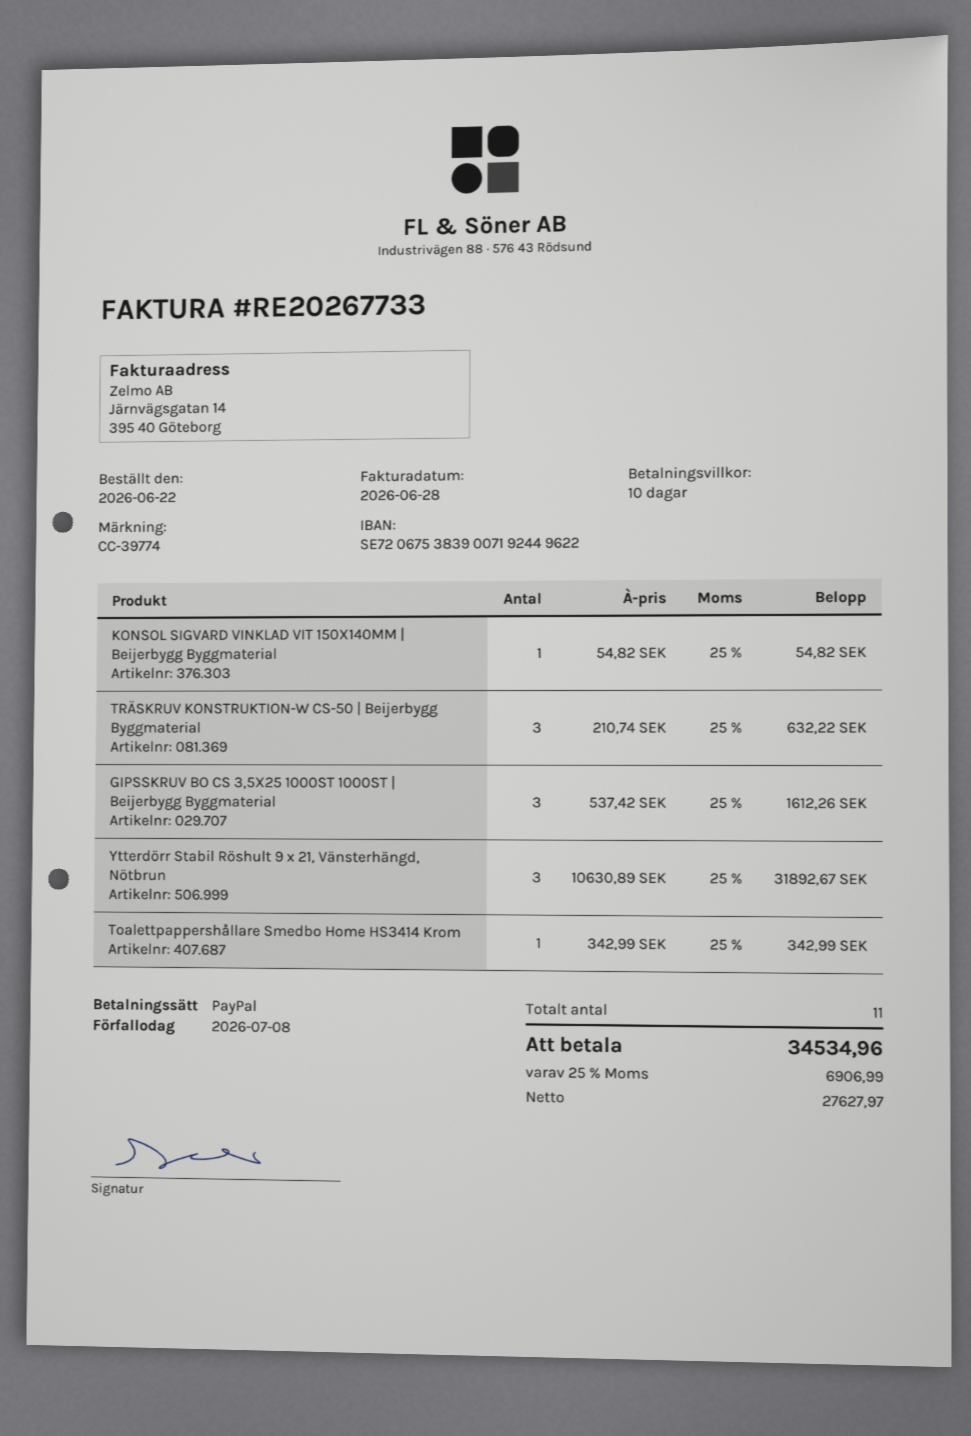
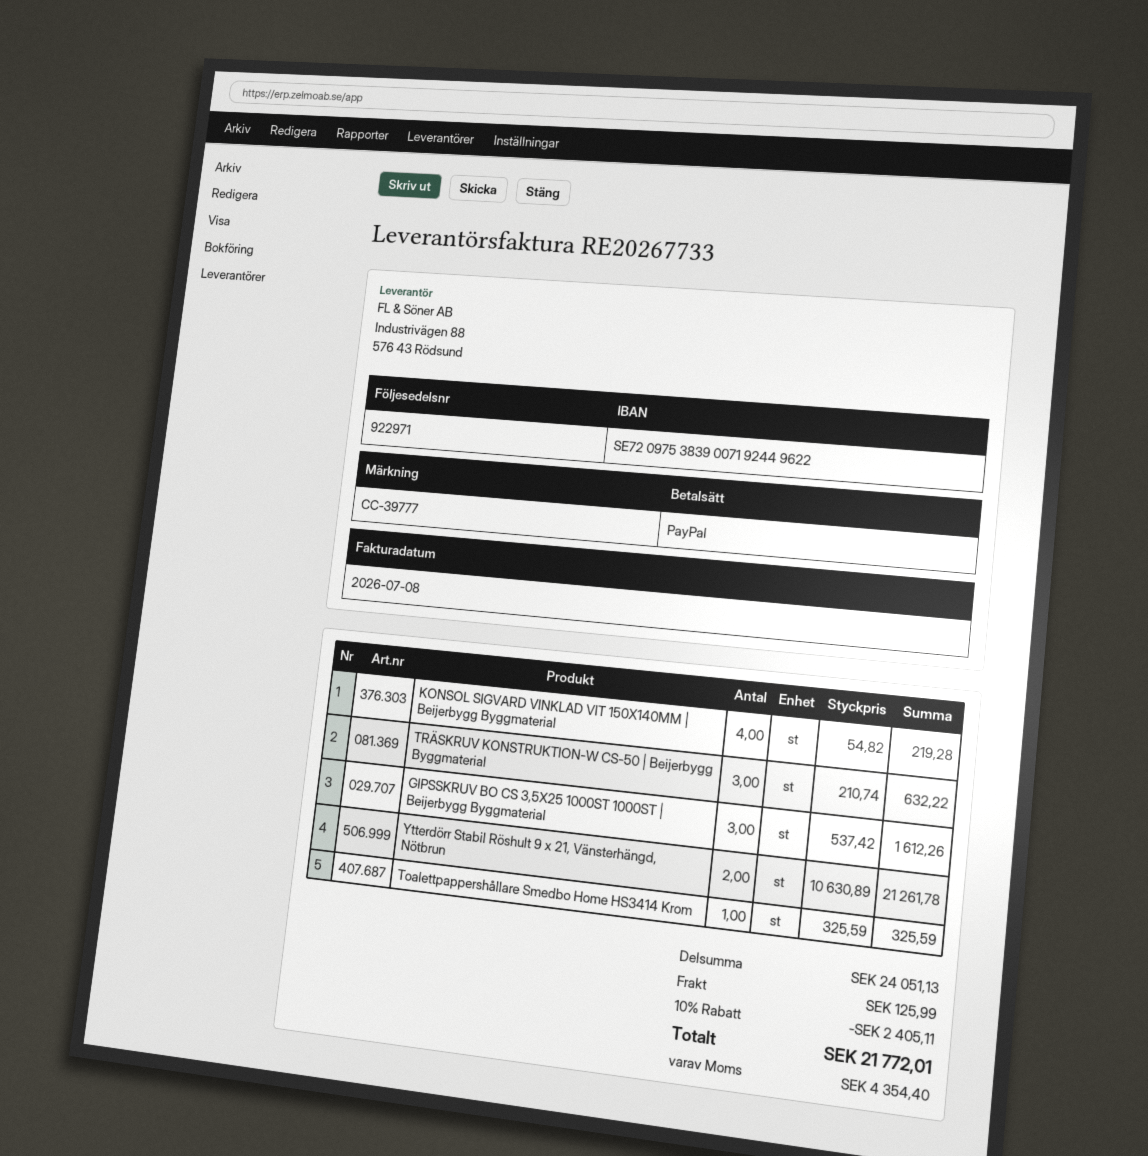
invoice date: 2026-06-28 -> 2026-07-08
reference: CC-39774 -> CC-39777
bank account: SE7206753839007192449622 -> SE7209753839007192449622
KONSOL SIGVARD VINKLAD VIT 150X140MM | Beijerbygg Byggmaterial: 1 x 54.82 = 54.82 -> 4 x 54.82 = 219.28
Ytterdörr Stabil Röshult 9 x 21, Vänsterhängd, Nötbrun: 3 x 10630.89 = 31892.67 -> 2 x 10630.89 = 21261.78
Toalettpappershållare Smedbo Home HS3414 Krom: 1 x 342.99 = 342.99 -> 1 x 325.59 = 325.59
discount: none -> 10% = 2405.11
shipping: none -> 125.99
tax: 6906.99 -> 4354.40
total: 34534.96 -> 21772.01

